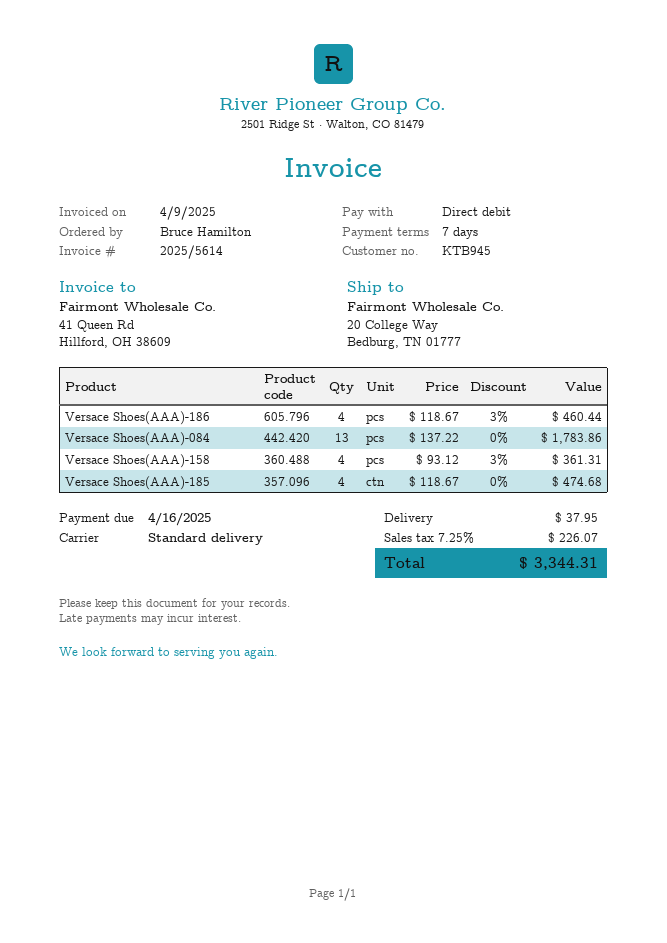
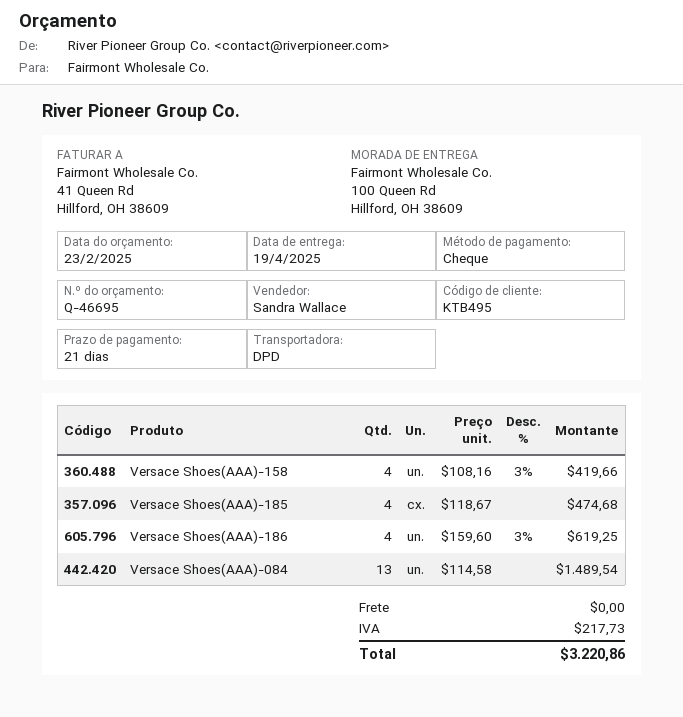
payment terms: 7 days -> 21 days
customer number: KTB945 -> KTB495
payment method: direct debit -> cheque
shipping method: standard -> DPD
ship to: 20 College Way, Bedburg, TN 01777 -> 100 Queen Rd, Hillford, OH 38609
Versace Shoes(AAA)-186: 4 x 118.67 - 3% = 460.44 -> 4 x 159.60 - 3% = 619.25
Versace Shoes(AAA)-084: 13 x 137.22 = 1783.86 -> 13 x 114.58 = 1489.54
Versace Shoes(AAA)-158: 4 x 93.12 - 3% = 361.31 -> 4 x 108.16 - 3% = 419.66
shipping: 37.95 -> 0.00
tax: 226.07 -> 217.73
total: 3344.31 -> 3220.86

